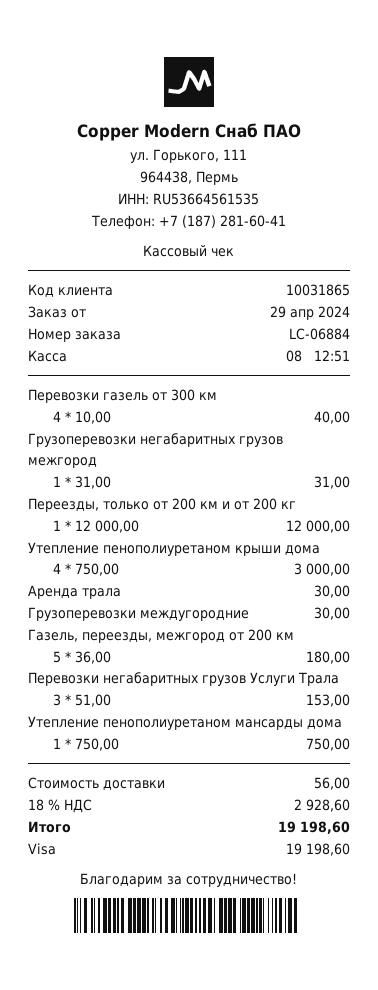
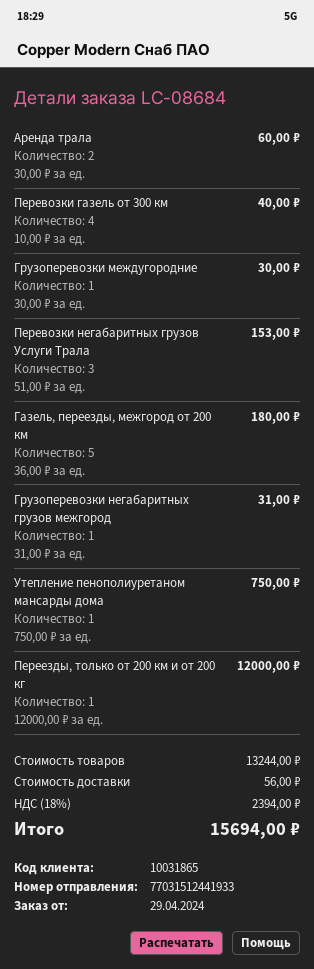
order number: LC-06884 -> LC-08684
Утепление пенополиуретаном крыши дома: 4 x 750.00 = 3000.00 -> none
Аренда трала: 1 x 30.00 = 30.00 -> 2 x 30.00 = 60.00
tax: 18% = 2928.60 -> 18% = 2394.00
total: 19198.60 -> 15694.00

